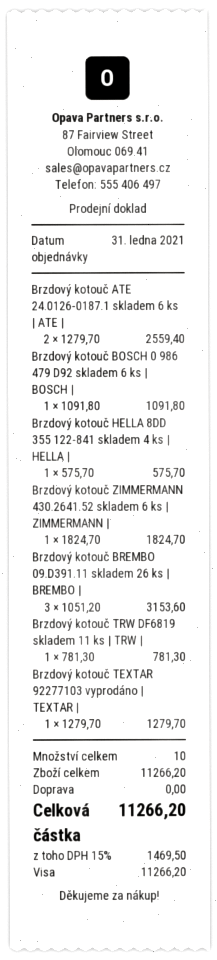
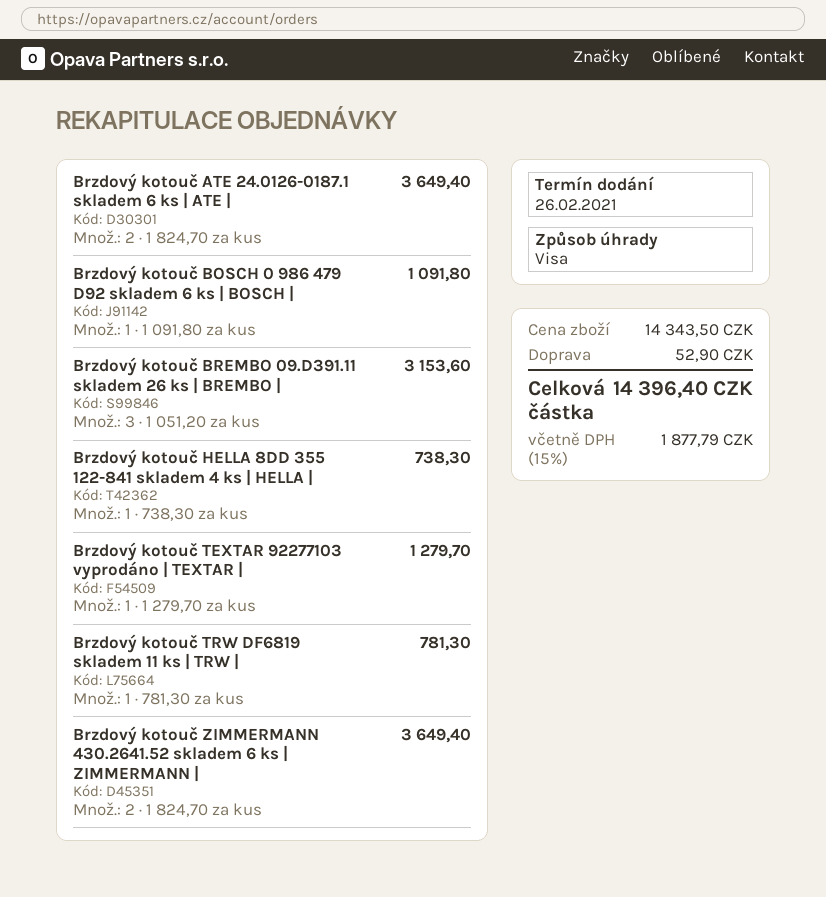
Brzdový kotouč ATE 24.0126-0187.1 skladem 6 ks | ATE |: 2 x 1279.70 = 2559.40 -> 2 x 1824.70 = 3649.40
Brzdový kotouč HELLA 8DD 355 122-841 skladem 4 ks | HELLA |: 1 x 575.70 = 575.70 -> 1 x 738.30 = 738.30
Brzdový kotouč ZIMMERMANN 430.2641.52 skladem 6 ks | ZIMMERMANN |: 1 x 1824.70 = 1824.70 -> 2 x 1824.70 = 3649.40
subtotal: 11266.20 -> 14343.50
shipping: 0.00 -> 52.90
tax: 15% = 1469.50 -> 15% = 1877.79
total: 11266.20 -> 14396.40

